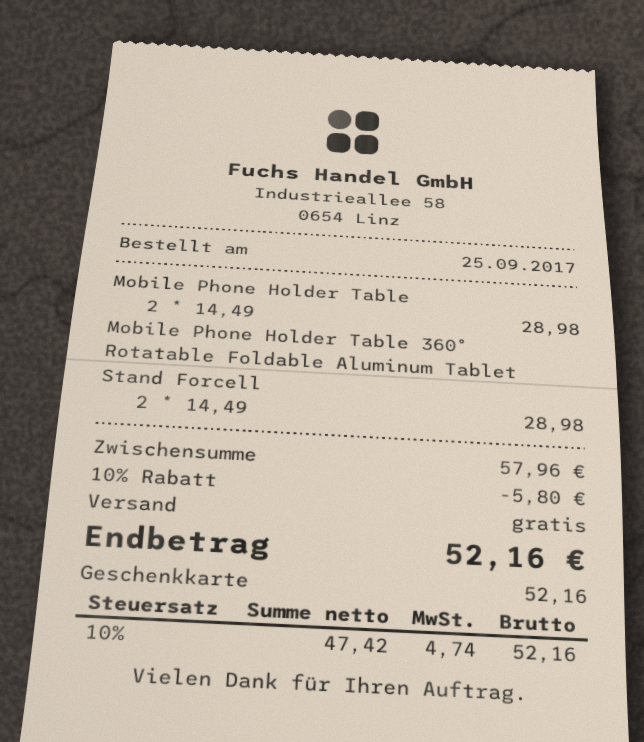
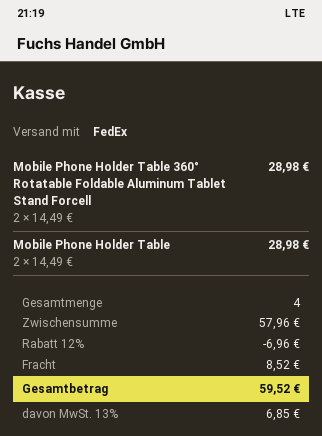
discount: 10% = 5.80 -> 12% = 6.96
shipping: 0.00 -> 8.52
tax: 10% = 4.74 -> 13% = 6.85
total: 52.16 -> 59.52

